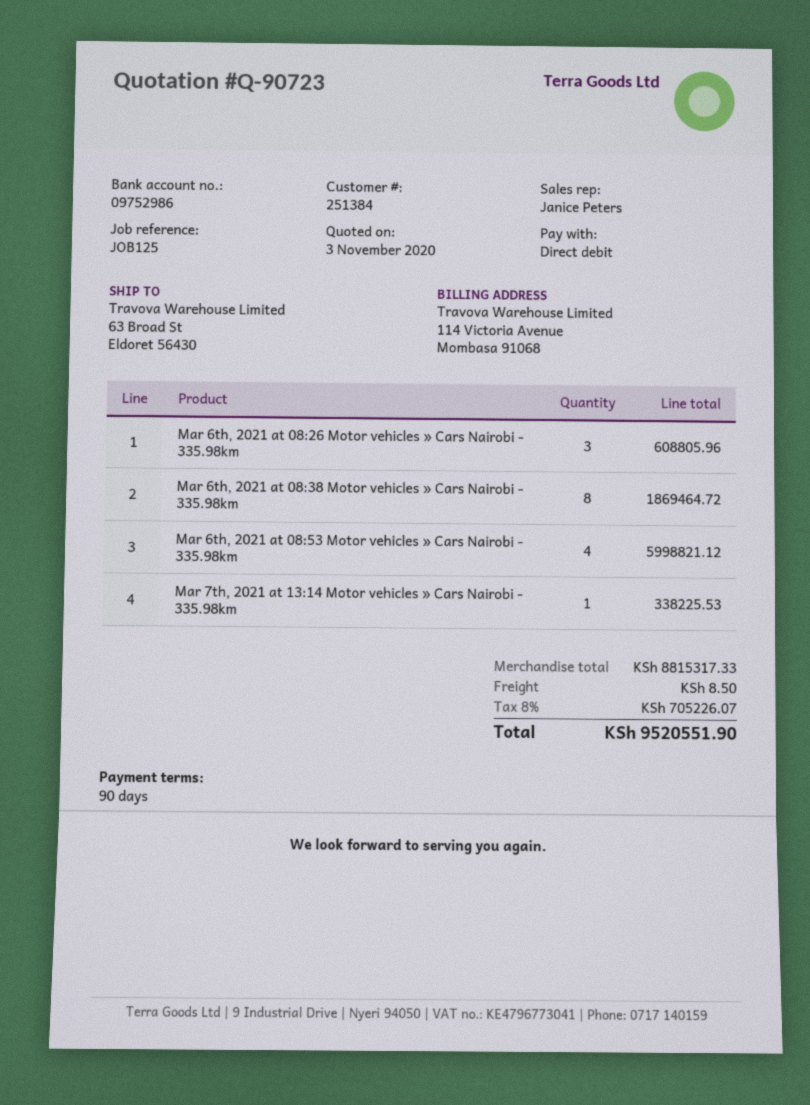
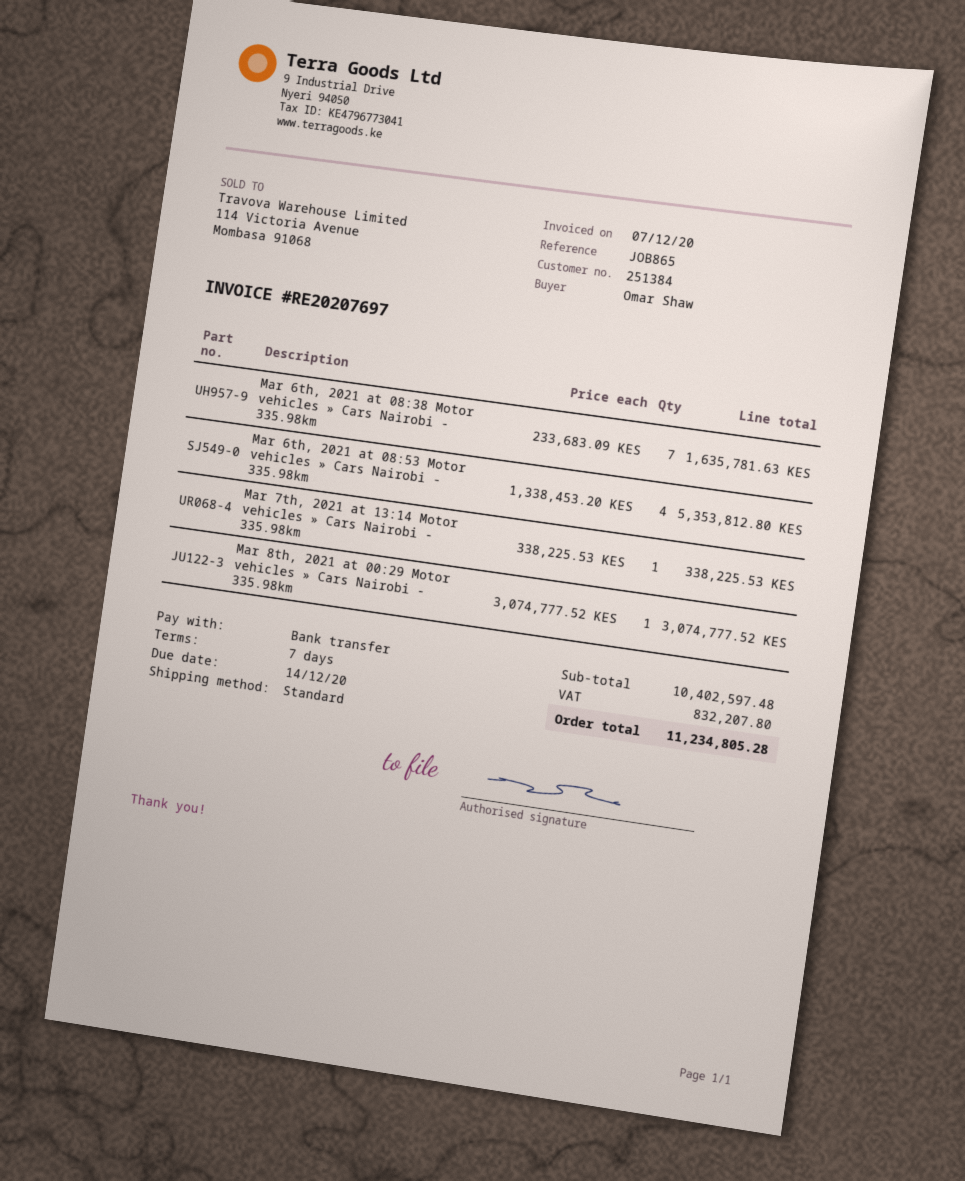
payment terms: 90 days -> 7 days
reference: JOB125 -> JOB865
payment method: direct debit -> bank transfer
Mar 6th, 2021 at 08:26 Motor vehicles » Cars Nairobi - 335.98km: 3 for 608805.96 -> none
Mar 6th, 2021 at 08:38 Motor vehicles » Cars Nairobi - 335.98km: 8 for 1869464.72 -> 7 for 1635781.63
Mar 6th, 2021 at 08:53 Motor vehicles » Cars Nairobi - 335.98km: 4 for 5998821.12 -> 4 for 5353812.80
Mar 8th, 2021 at 00:29 Motor vehicles » Cars Nairobi - 335.98km: none -> 1 for 3074777.52
subtotal: 8815317.33 -> 10402597.48
shipping: 8.50 -> none
tax: 705226.07 -> 832207.80
total: 9520551.90 -> 11234805.28

